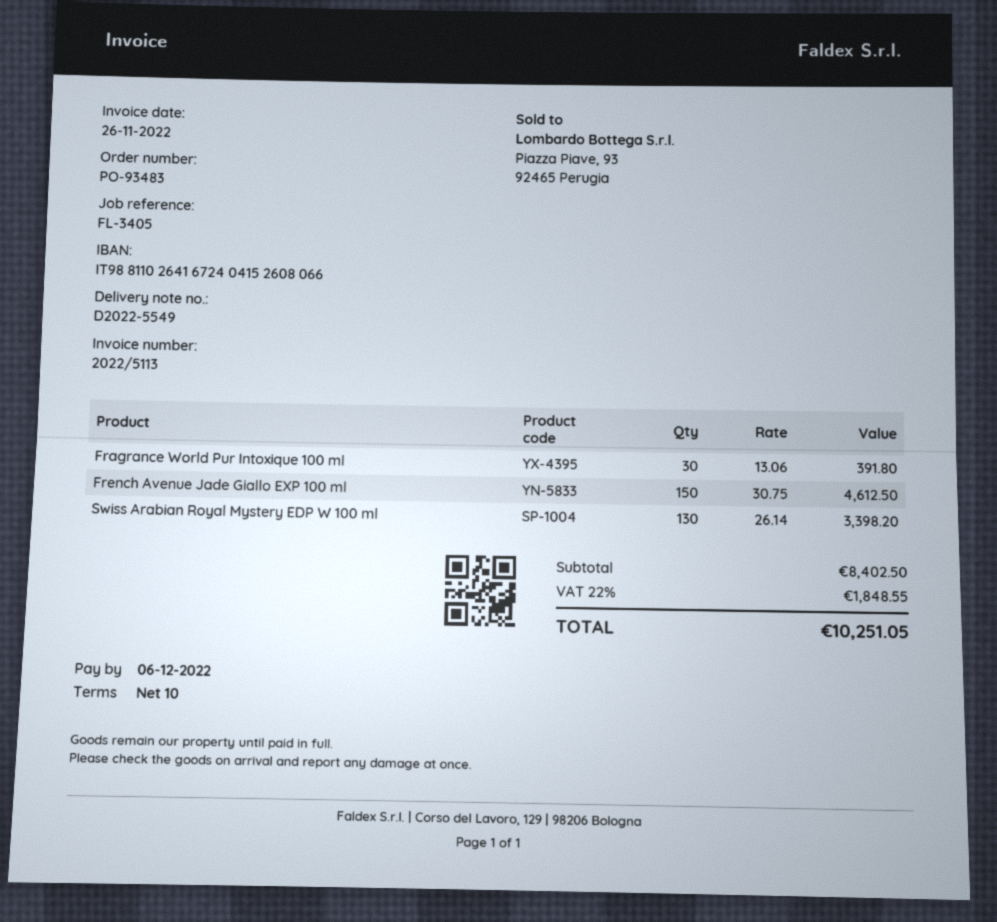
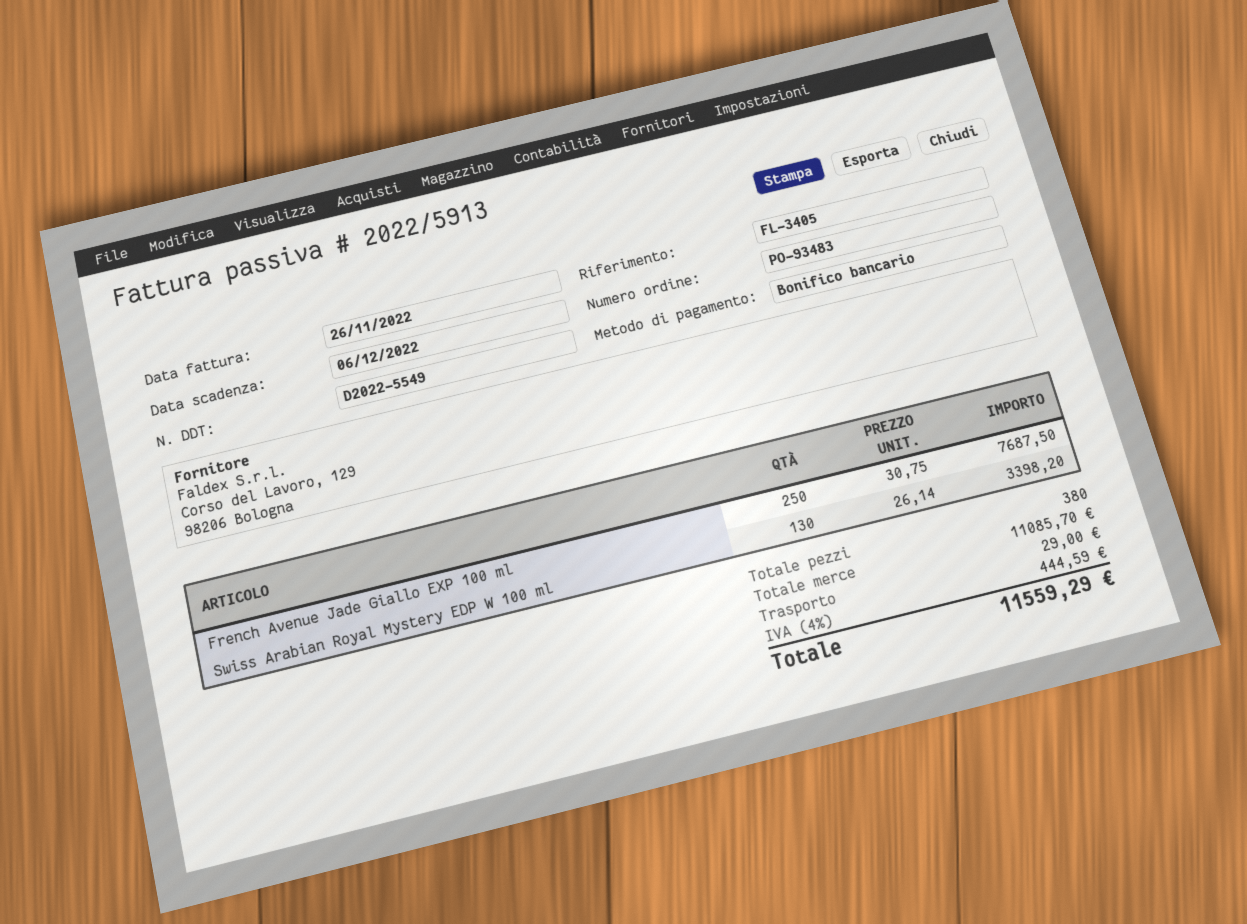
invoice number: 2022/5113 -> 2022/5913
Fragrance World Pur Intoxique 100 ml: 30 x 13.06 = 391.80 -> none
French Avenue Jade Giallo EXP 100 ml: 150 x 30.75 = 4612.50 -> 250 x 30.75 = 7687.50
subtotal: 8402.50 -> 11085.70
shipping: none -> 29.00
tax: 22% = 1848.55 -> 4% = 444.59
total: 10251.05 -> 11559.29

